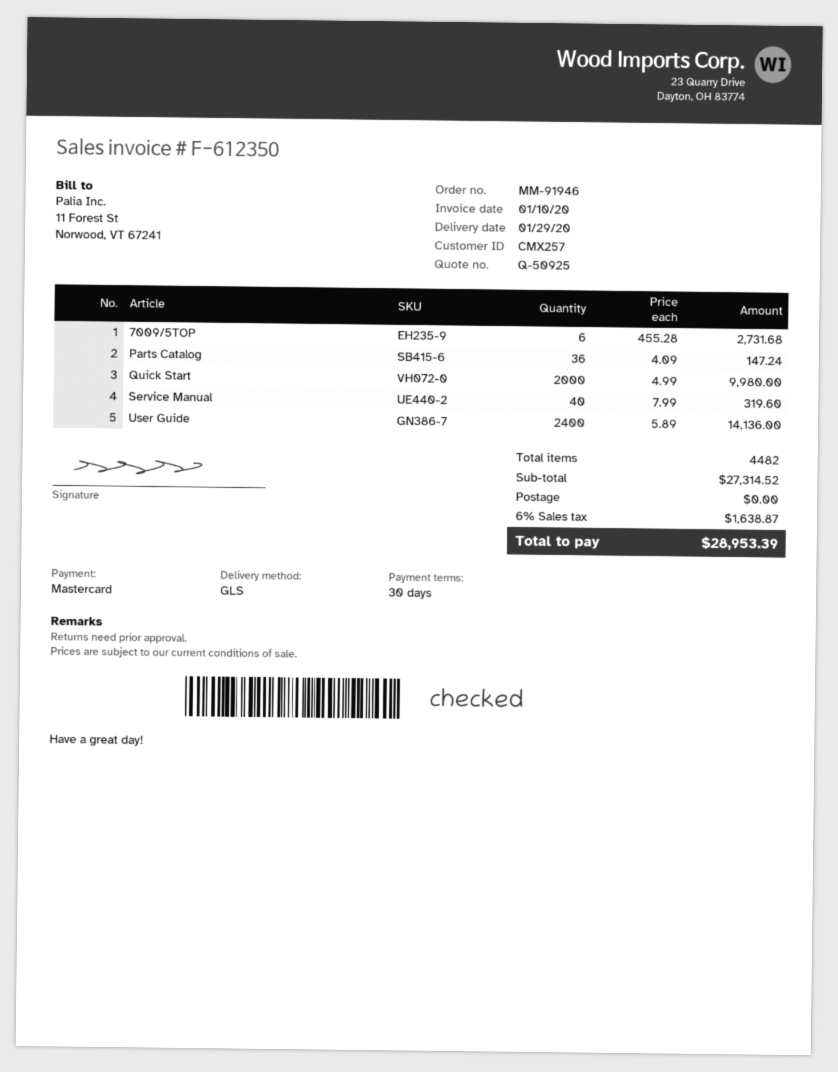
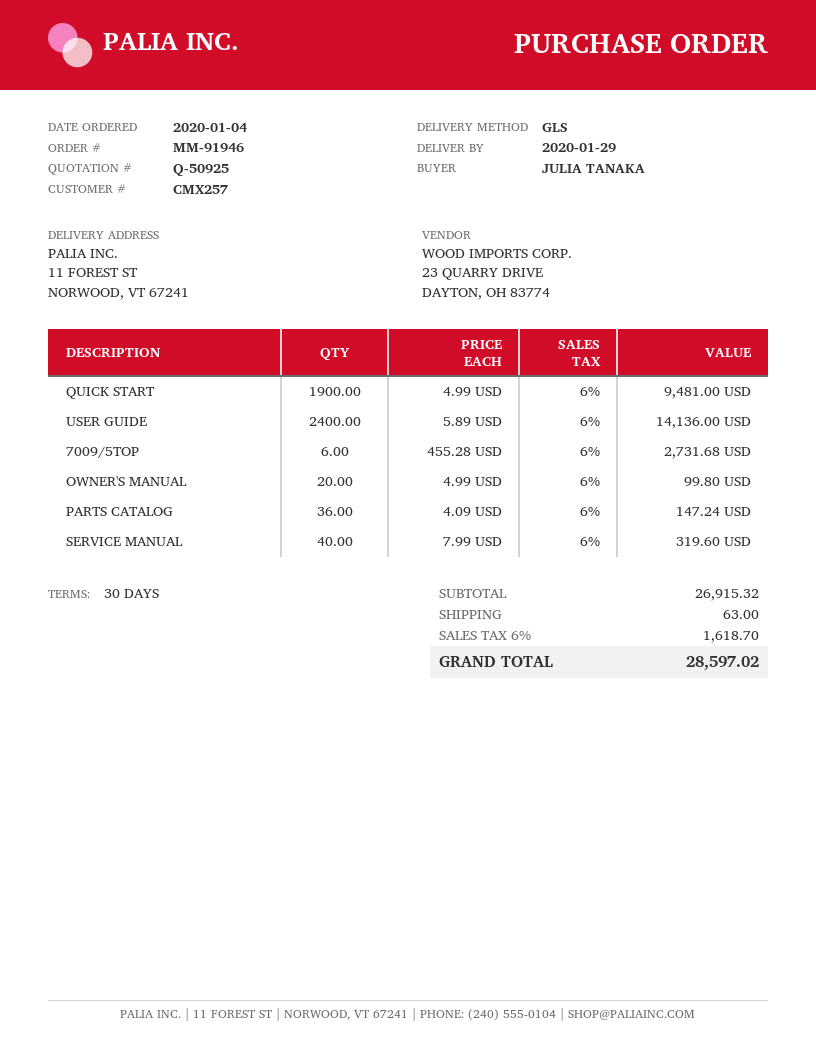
Quick Start: 2000 x 4.99 = 9980.00 -> 1900 x 4.99 = 9481.00
OWNER'S MANUAL: none -> 20 x 4.99 = 99.80
subtotal: 27314.52 -> 26915.32
shipping: 0.00 -> 63.00
tax: 6% = 1638.87 -> 6% = 1618.70
total: 28953.39 -> 28597.02

